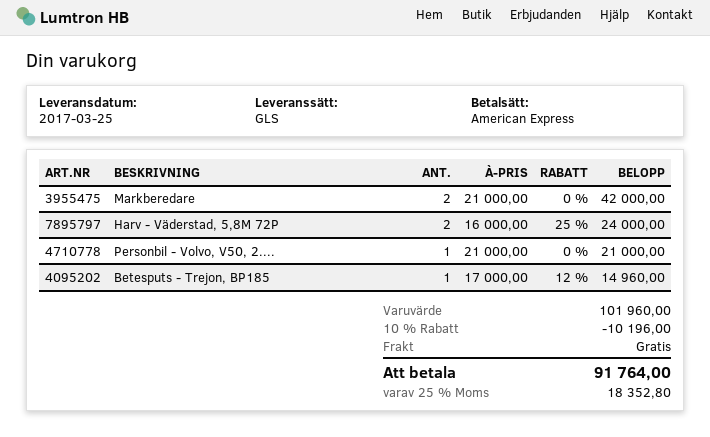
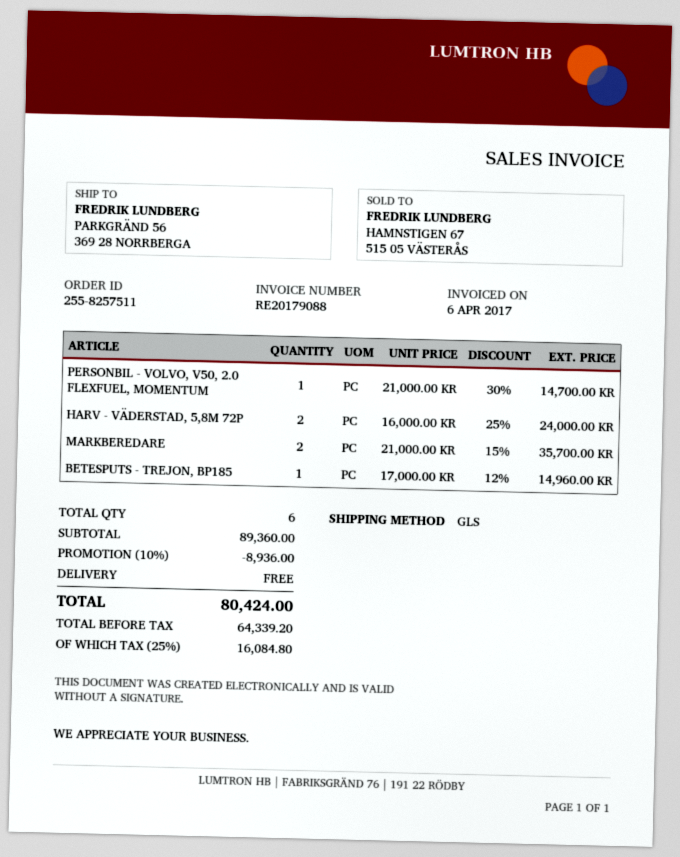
Markberedare: 2 x 21000.00 = 42000.00 -> 2 x 21000.00 - 15% = 35700.00
Personbil - Volvo, V50, 2....: 1 x 21000.00 = 21000.00 -> 1 x 21000.00 - 30% = 14700.00
subtotal: 101960.00 -> 89360.00
discount: 10% = 10196.00 -> 10% = 8936.00
tax: 25% = 18352.80 -> 25% = 16084.80
total: 91764.00 -> 80424.00

